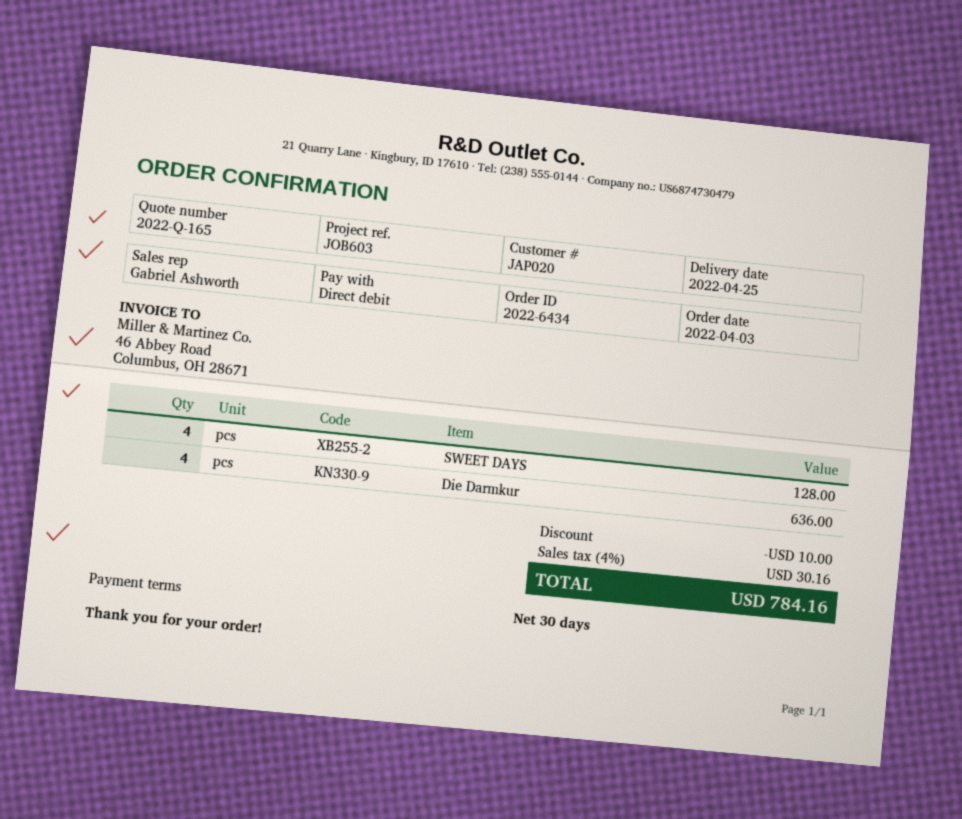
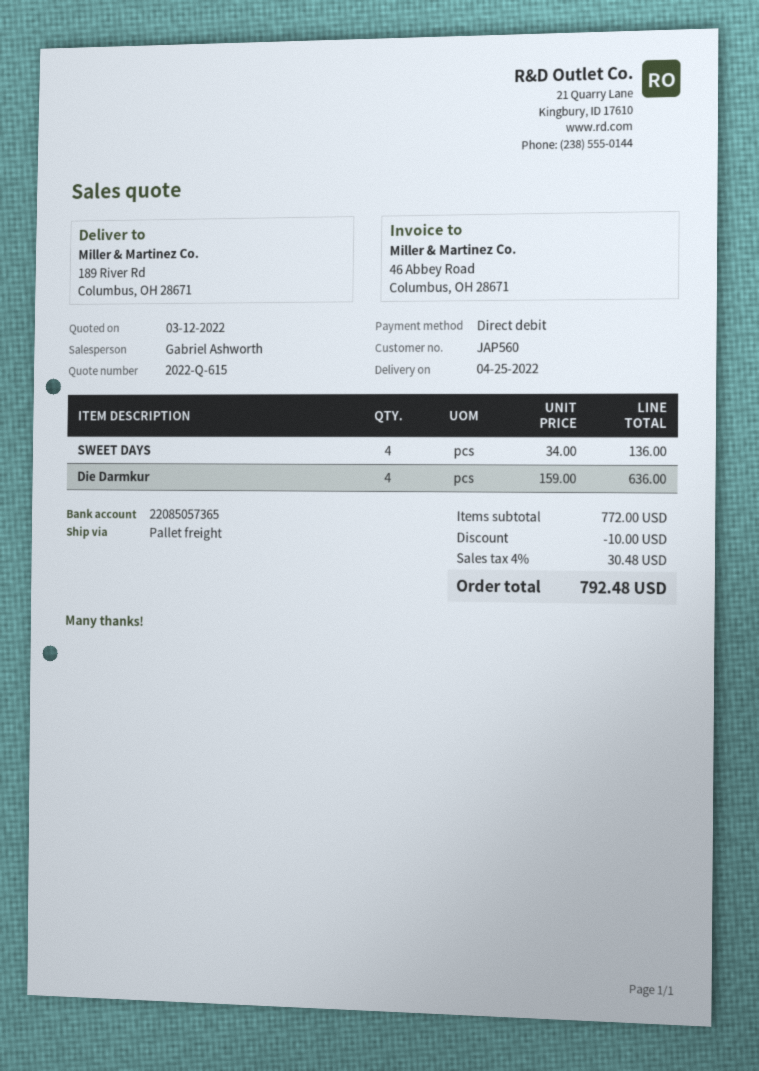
quote number: 2022-Q-165 -> 2022-Q-615
customer number: JAP020 -> JAP560
SWEET DAYS: 4 for 128.00 -> 4 for 136.00
tax: 4% = 30.16 -> 4% = 30.48
total: 784.16 -> 792.48

